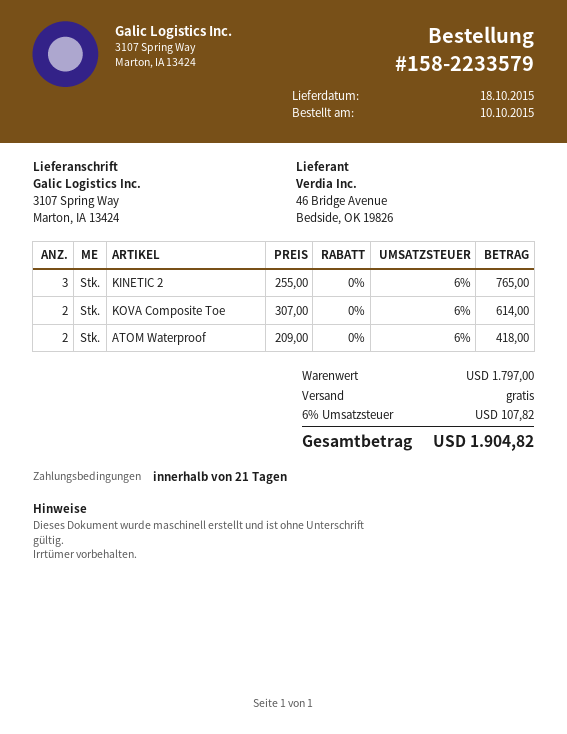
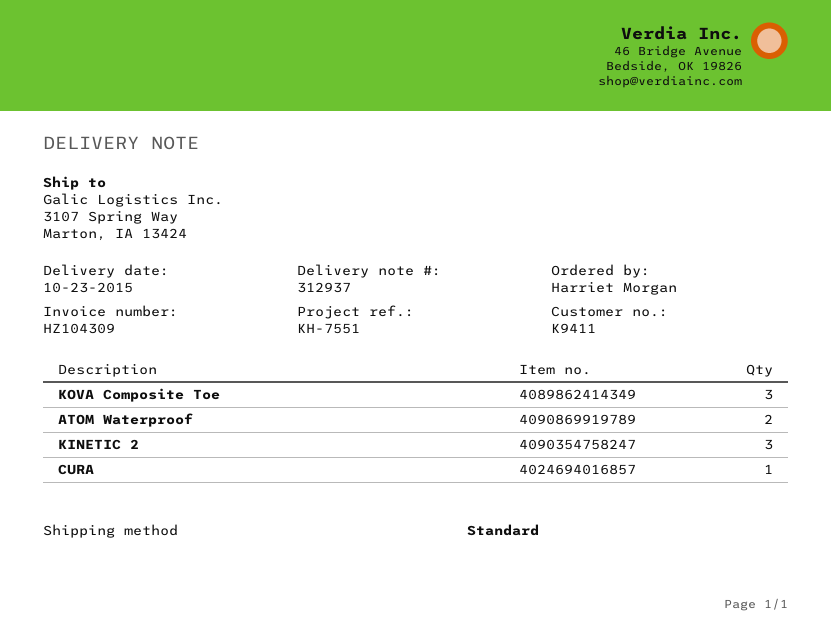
delivery date: 2015-10-18 -> 2015-10-23
KOVA Composite Toe: 2 -> 3
CURA: none -> 1

